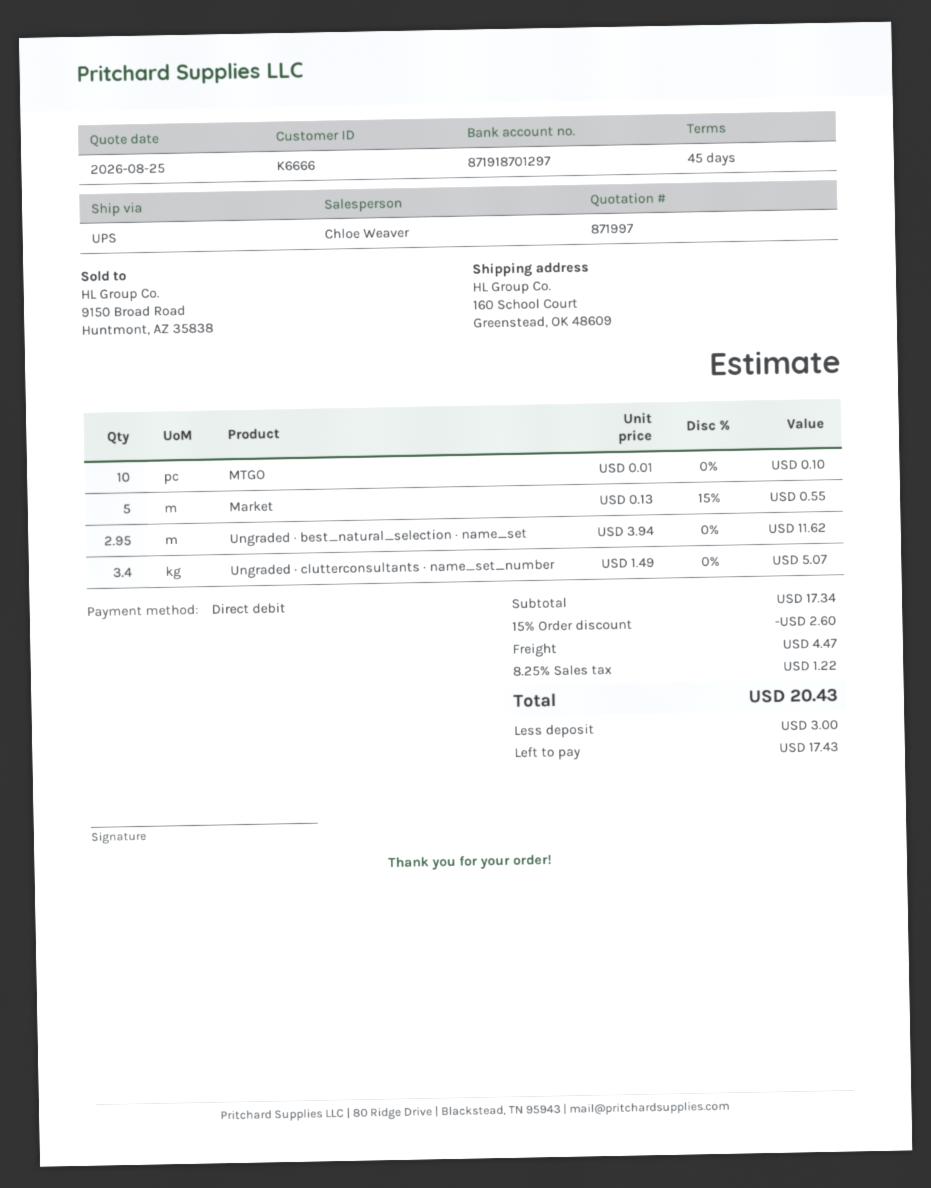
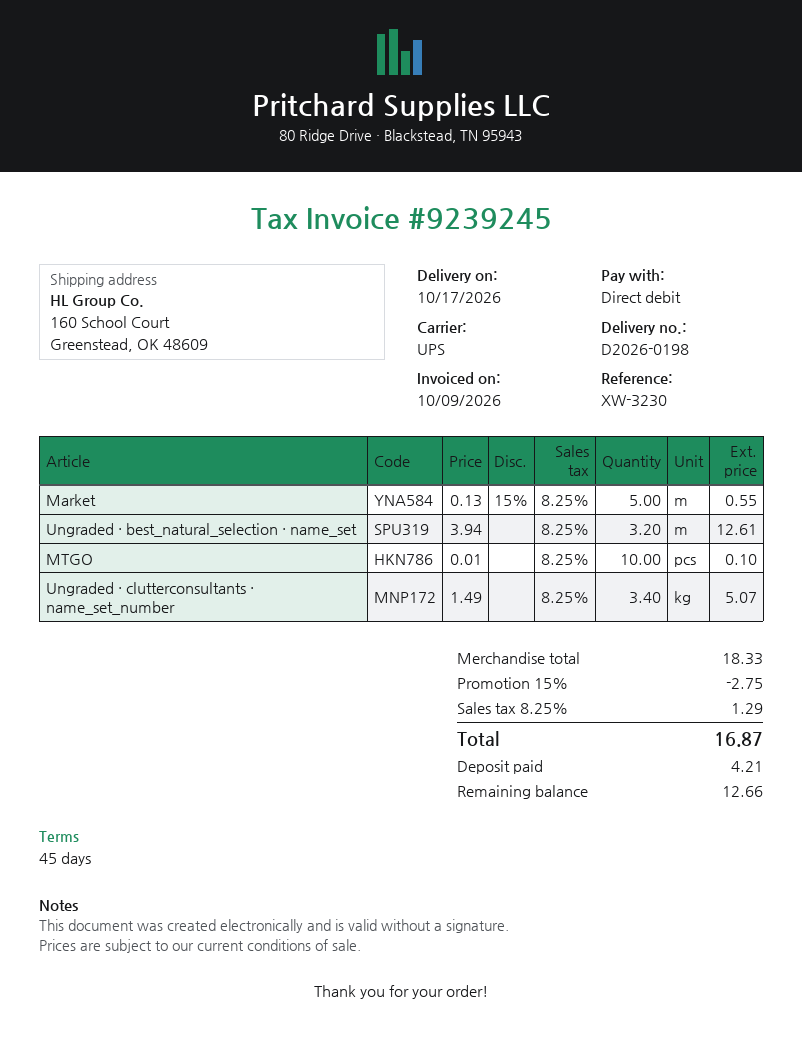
Ungraded · best_natural_selection · name_set: 2.95 x 3.94 = 11.62 -> 3.2 x 3.94 = 12.61
subtotal: 17.34 -> 18.33
discount: 15% = 2.60 -> 15% = 2.75
shipping: 4.47 -> none
tax: 8.25% = 1.22 -> 8.25% = 1.29
total: 20.43 -> 16.87
deposit: 3.00 -> 4.21
balance: 17.43 -> 12.66

